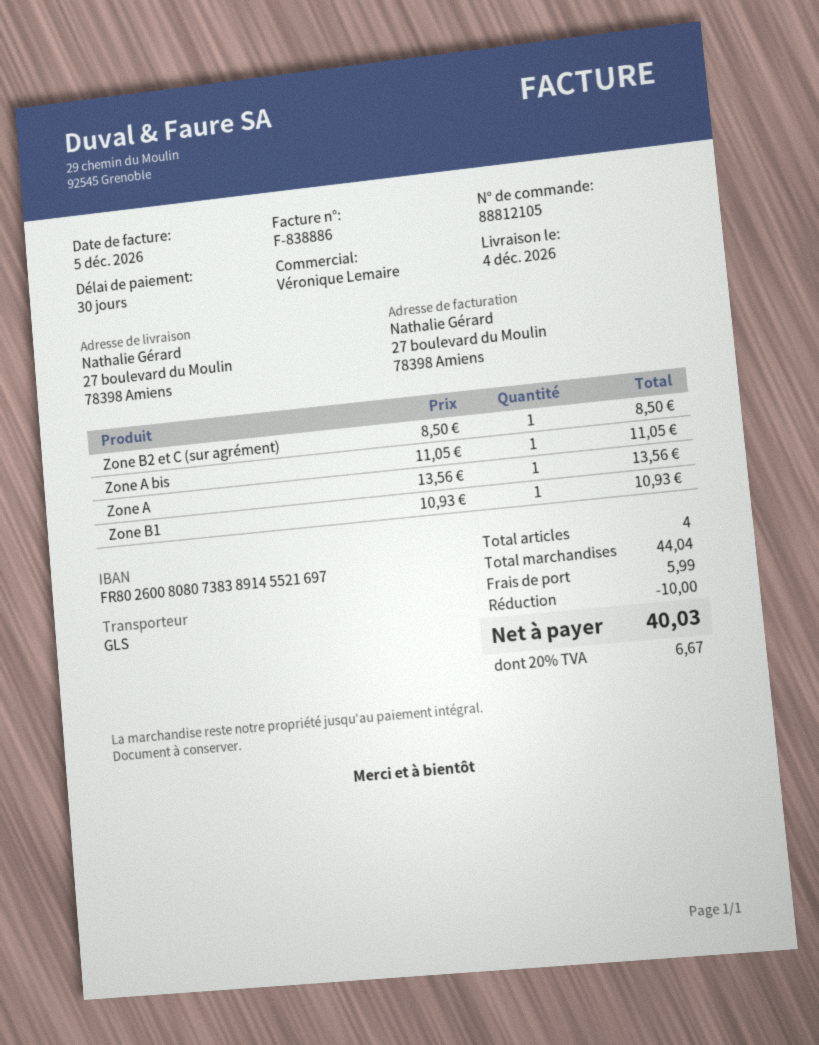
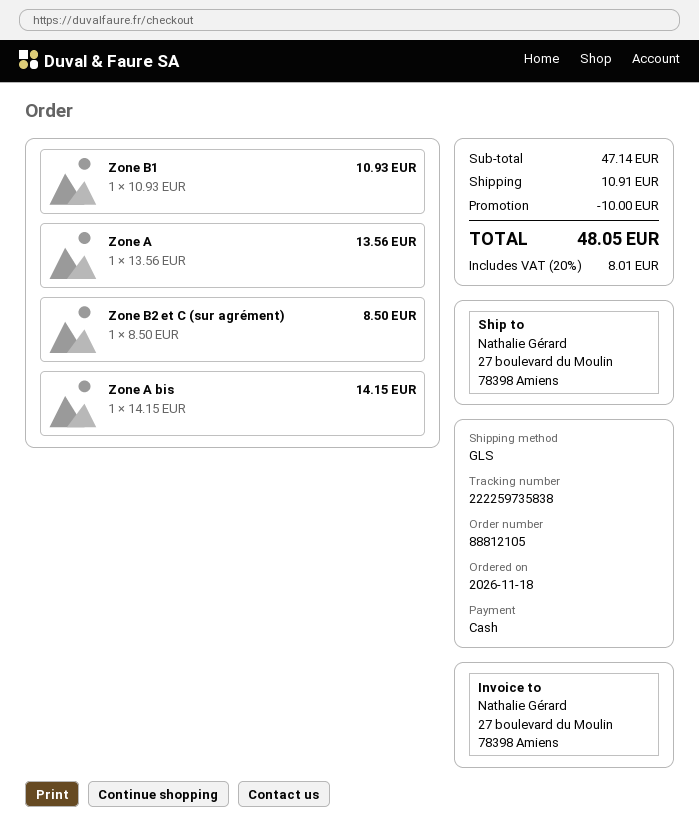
Zone A bis: 1 x 11.05 = 11.05 -> 1 x 14.15 = 14.15
subtotal: 44.04 -> 47.14
shipping: 5.99 -> 10.91
tax: 20% = 6.67 -> 20% = 8.01
total: 40.03 -> 48.05

